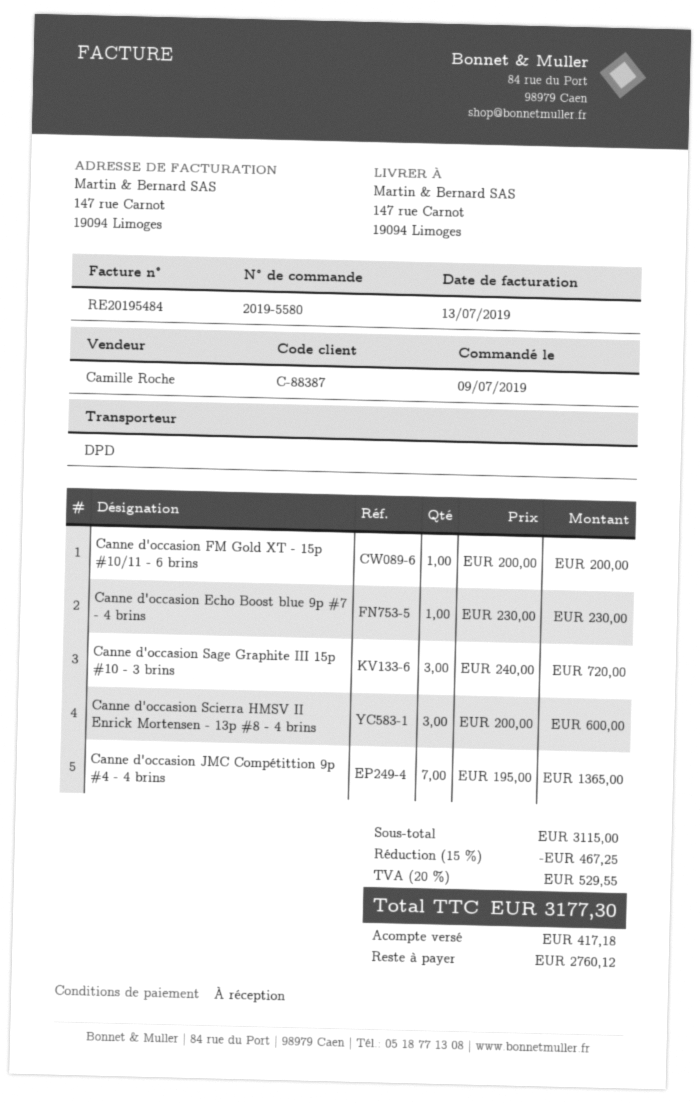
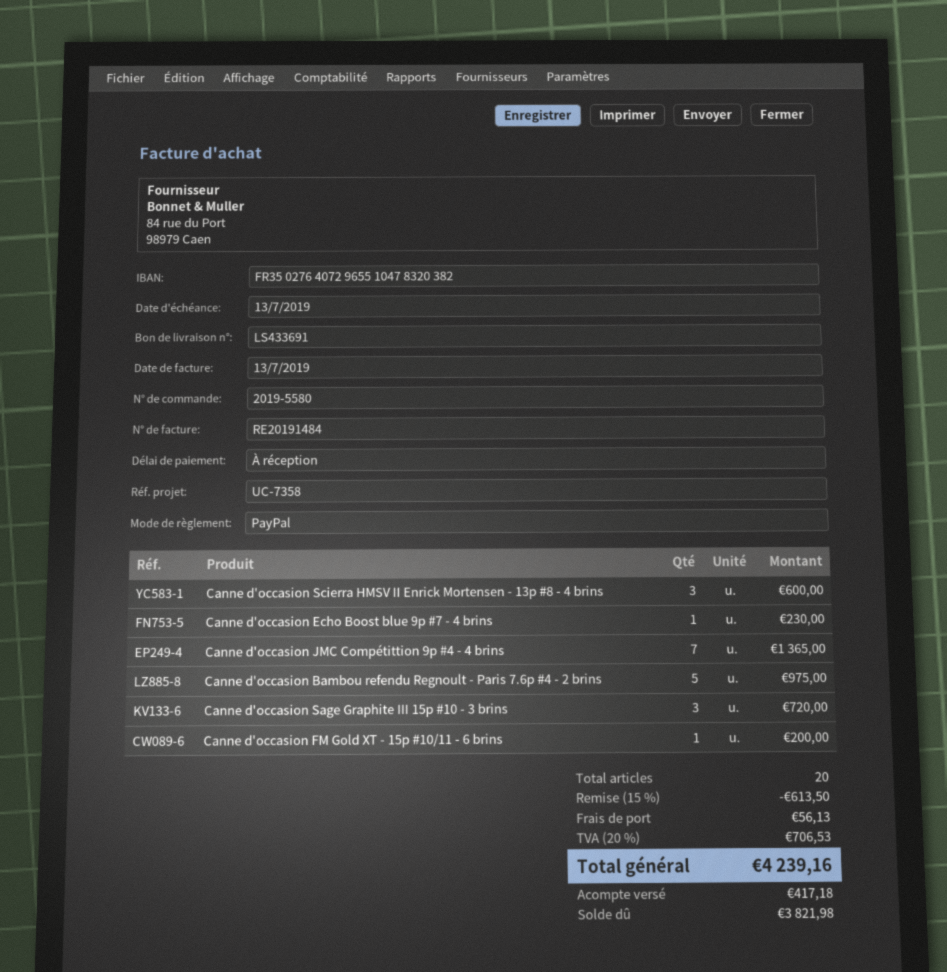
invoice number: RE20195484 -> RE20191484
Canne d'occasion Bambou refendu Regnoult - Paris 7.6p #4 - 2 brins: none -> 5 for 975.00
discount: 15% = 467.25 -> 15% = 613.50
shipping: none -> 56.13
tax: 20% = 529.55 -> 20% = 706.53
total: 3177.30 -> 4239.16
balance: 2760.12 -> 3821.98

